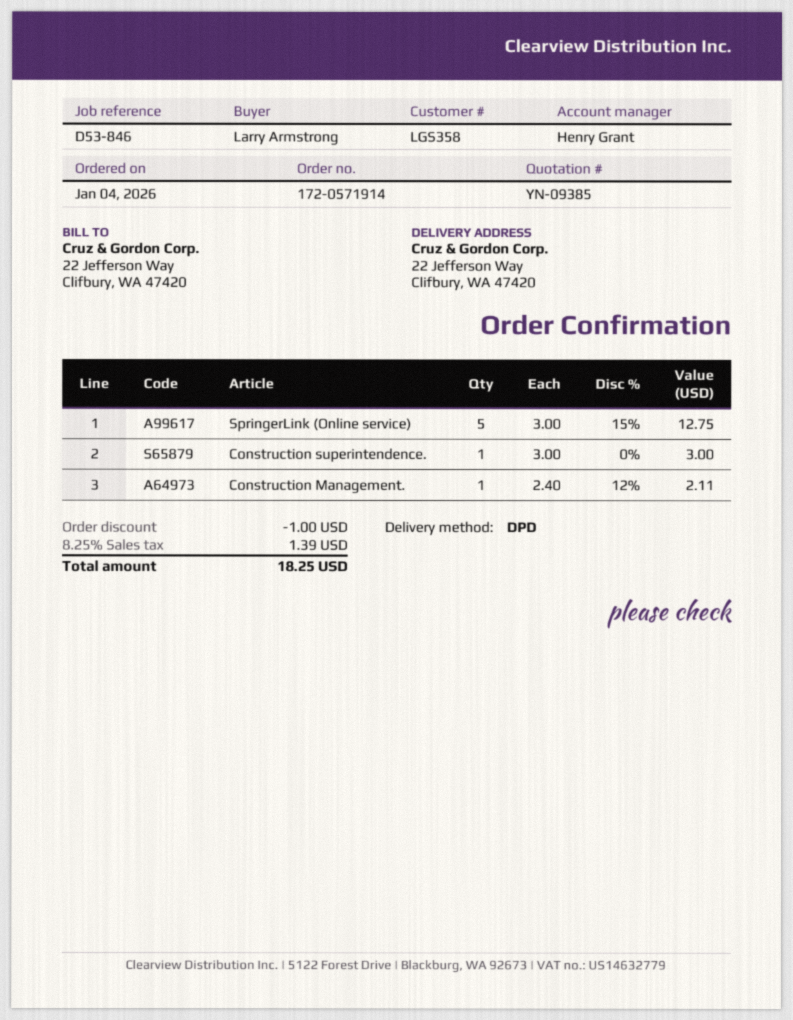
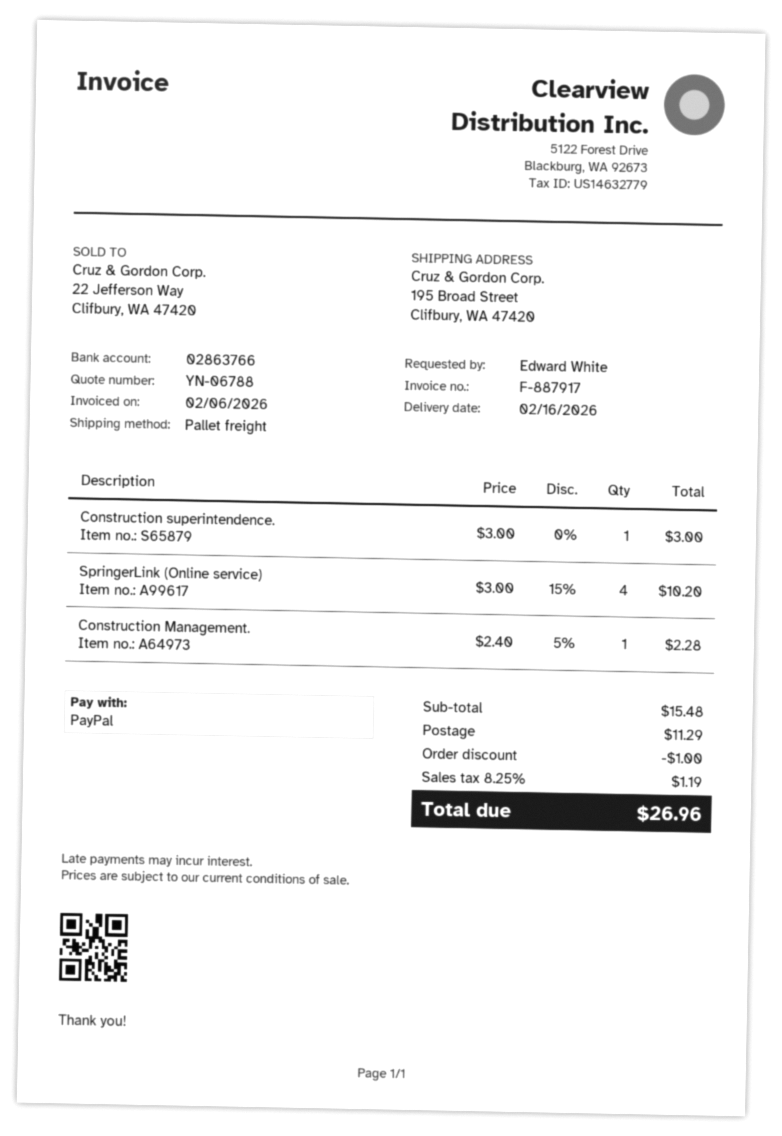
quote number: YN-09385 -> YN-06788
ordered by: Larry Armstrong -> Edward White
shipping method: DPD -> pallet freight
ship to: 22 Jefferson Way, Clifbury, WA 47420 -> 195 Broad Street, Clifbury, WA 47420
SpringerLink (Online service): 5 x 3.00 - 15% = 12.75 -> 4 x 3.00 - 15% = 10.20
Construction Management.: 1 x 2.40 - 12% = 2.11 -> 1 x 2.40 - 5% = 2.28
shipping: none -> 11.29
tax: 8.25% = 1.39 -> 8.25% = 1.19
total: 18.25 -> 26.96

